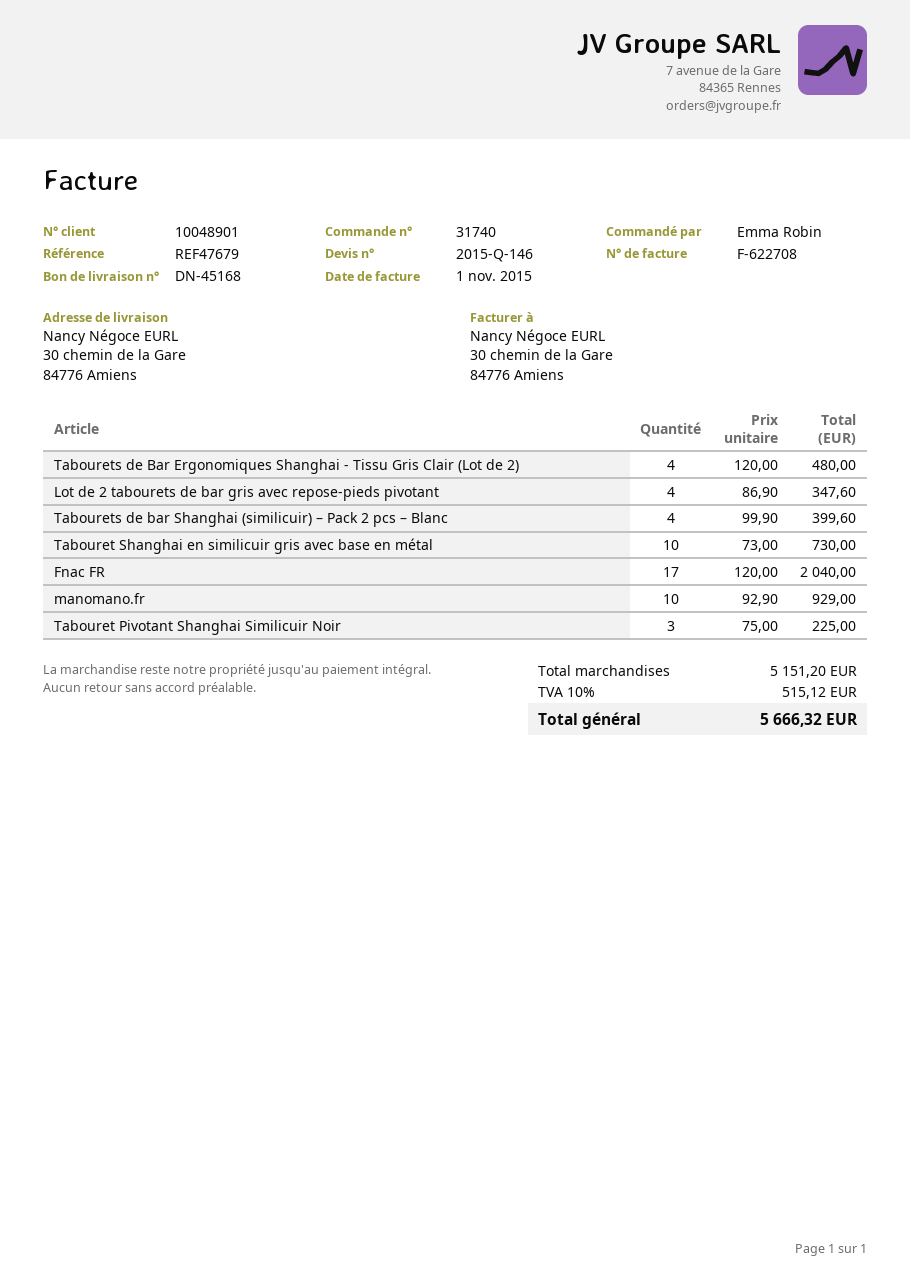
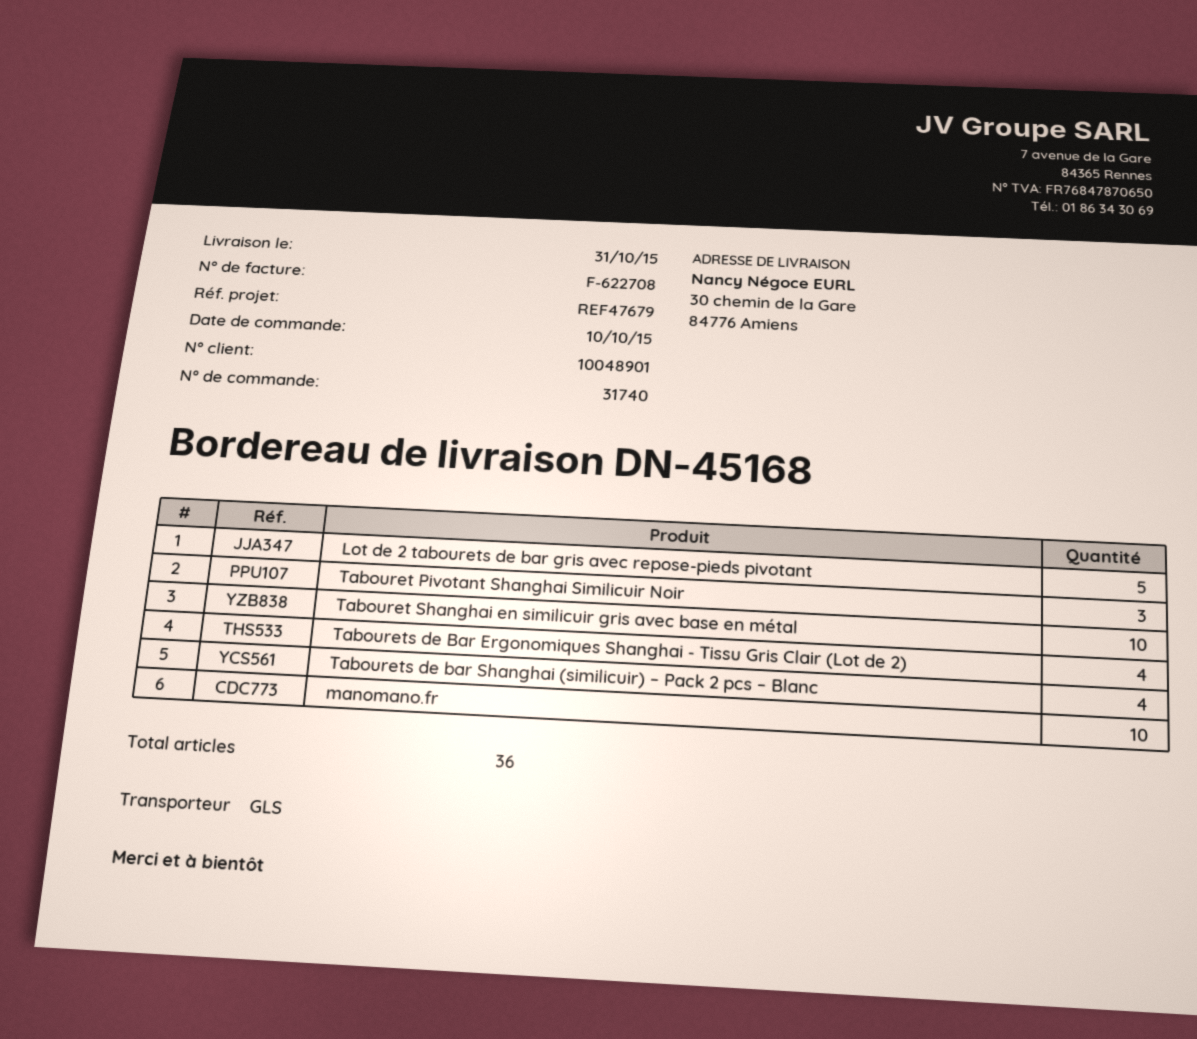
Lot de 2 tabourets de bar gris avec repose-pieds pivotant: 4 -> 5
Fnac FR: 17 -> none

